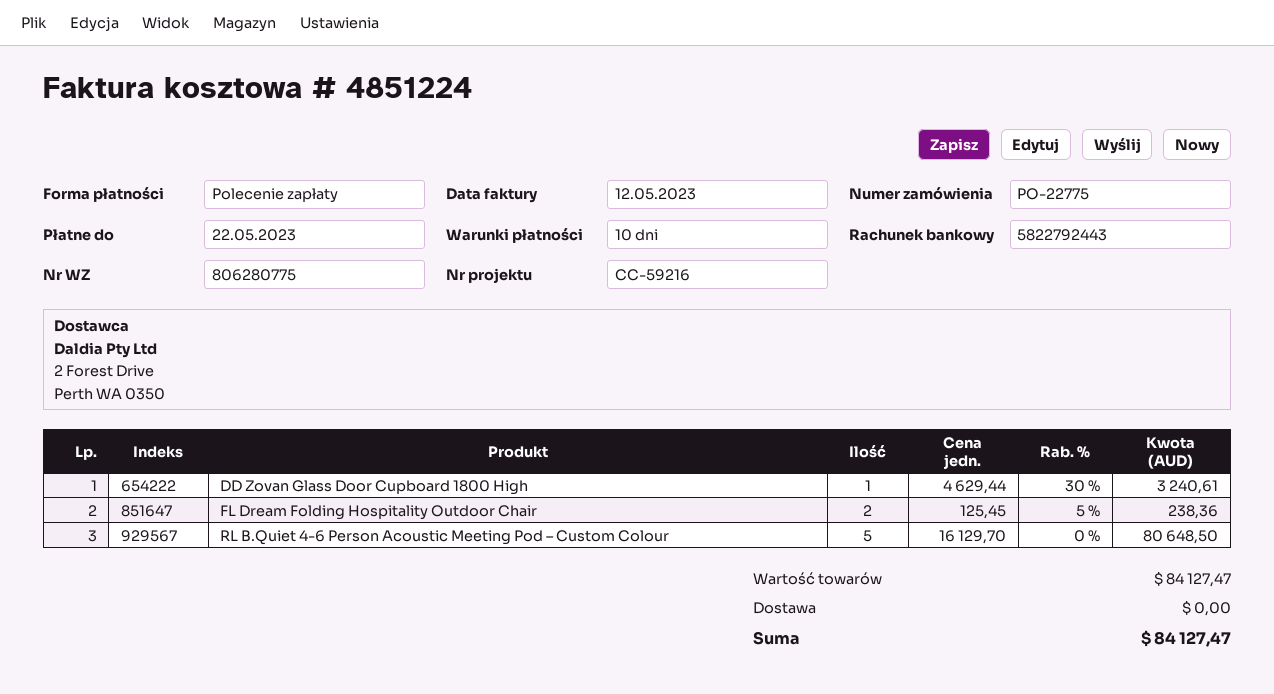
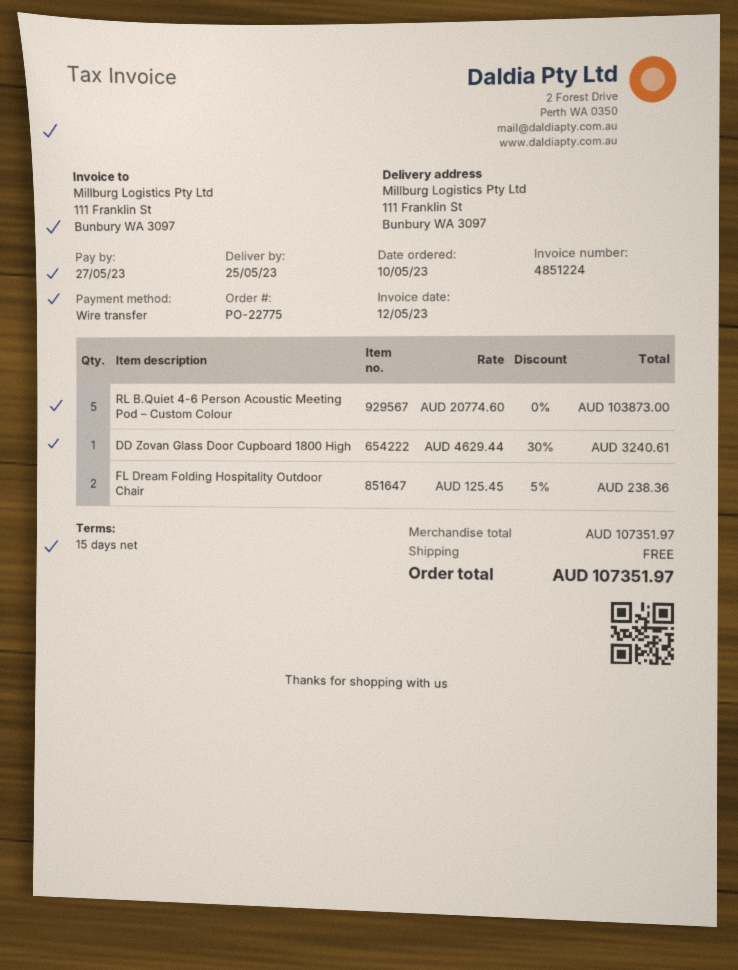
payment terms: 10 days -> 15 days
due date: 2023-05-22 -> 2023-05-27
payment method: direct debit -> bank transfer
RL B.Quiet 4-6 Person Acoustic Meeting Pod – Custom Colour: 5 x 16129.70 = 80648.50 -> 5 x 20774.60 = 103873.00
subtotal: 84127.47 -> 107351.97
total: 84127.47 -> 107351.97

